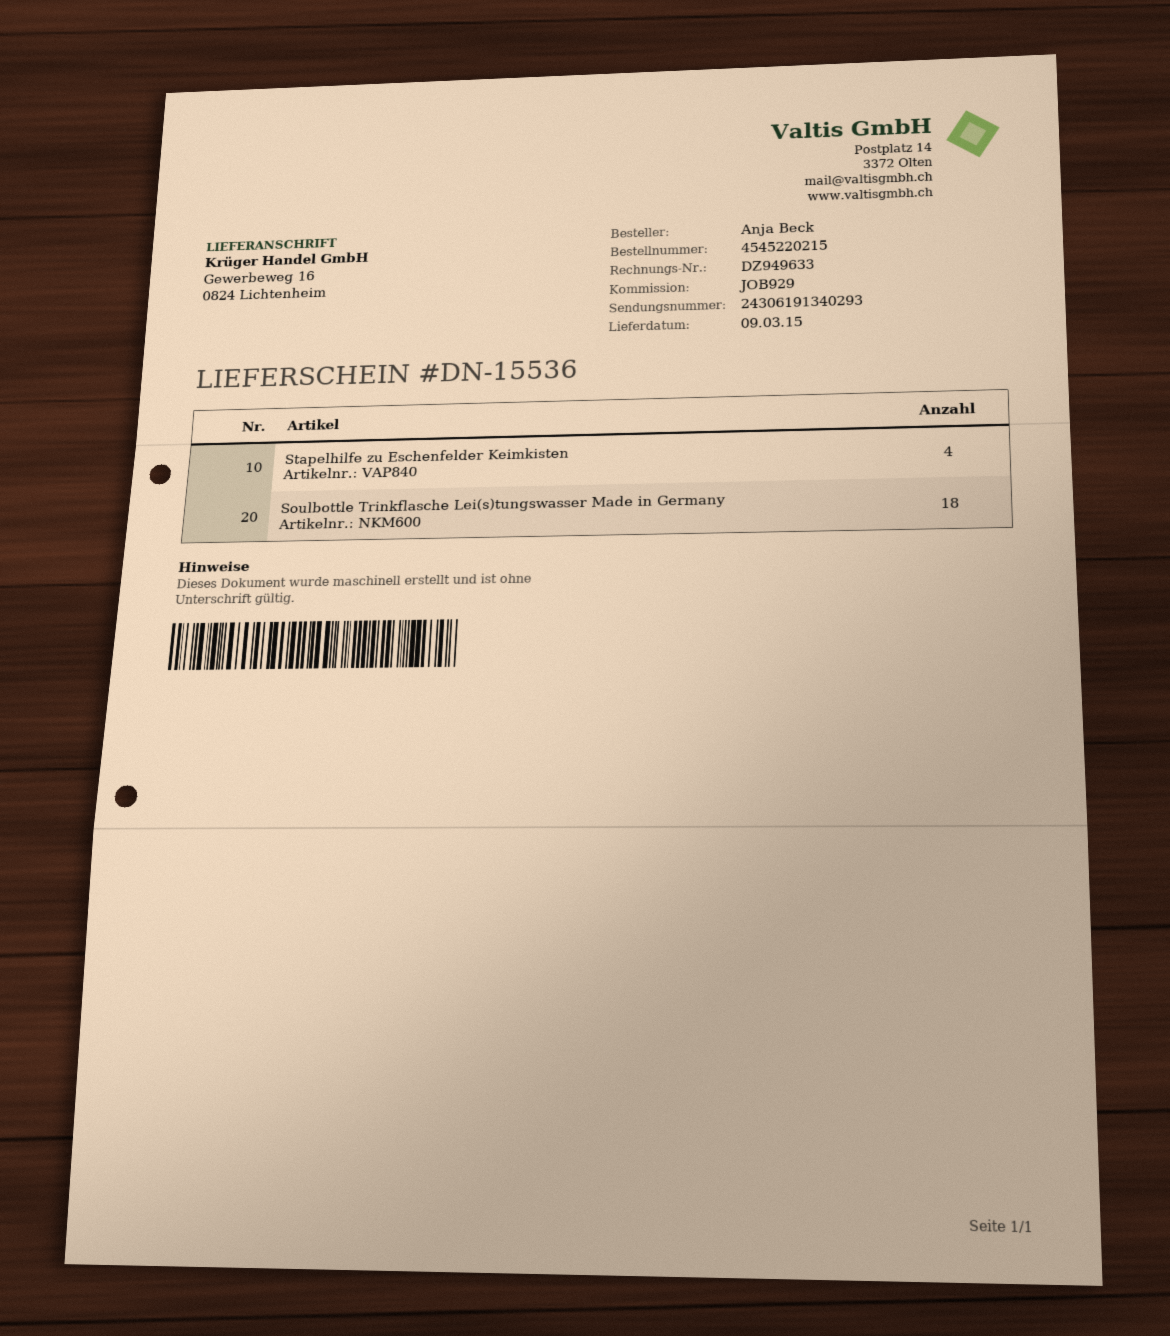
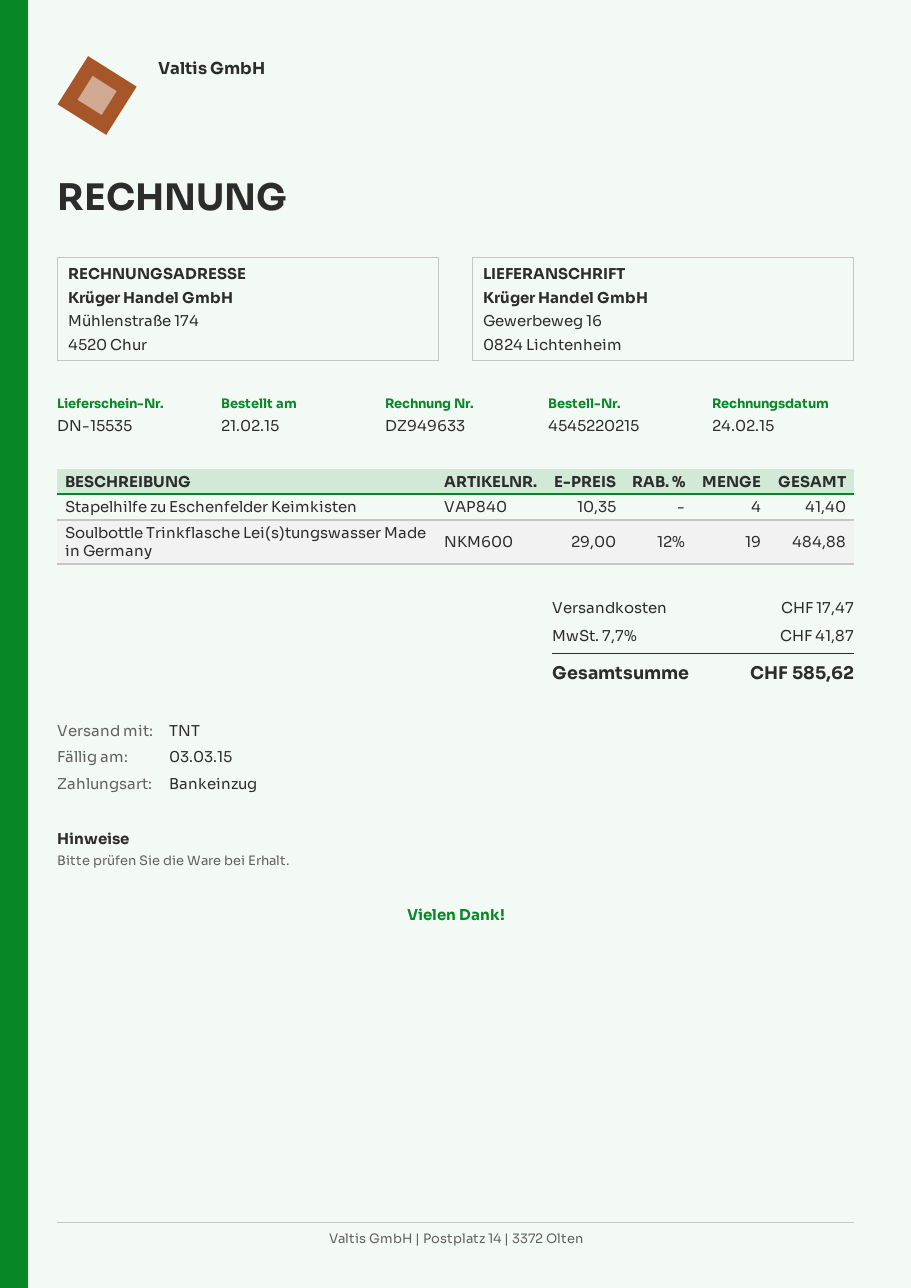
delivery note number: DN-15536 -> DN-15535
Soulbottle Trinkflasche Lei(s)tungswasser Made in Germany: 18 -> 19

